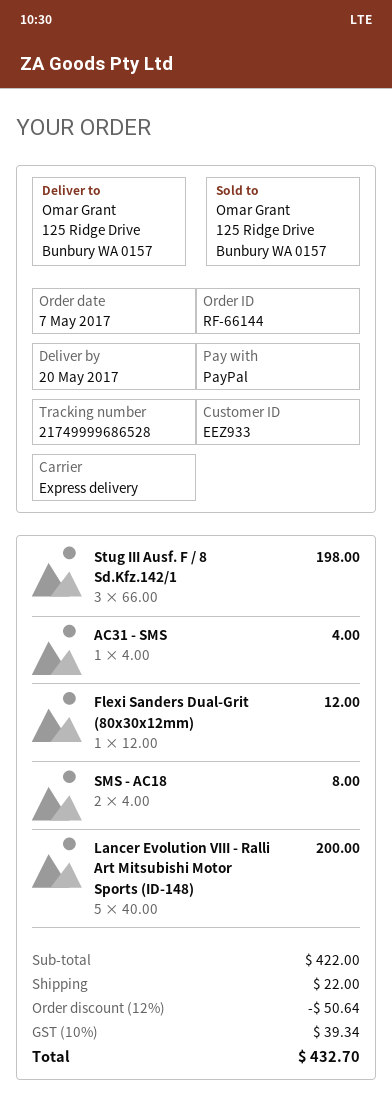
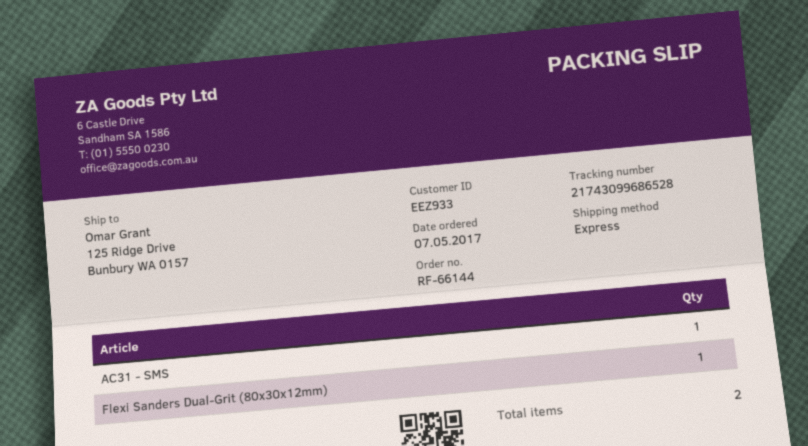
tracking number: 21749999686528 -> 21743099686528
Stug III Ausf. F / 8 Sd.Kfz.142/1: 3 -> none
SMS - AC18: 2 -> none
Lancer Evolution VIII - Ralli Art Mitsubishi Motor Sports (ID-148): 5 -> none

